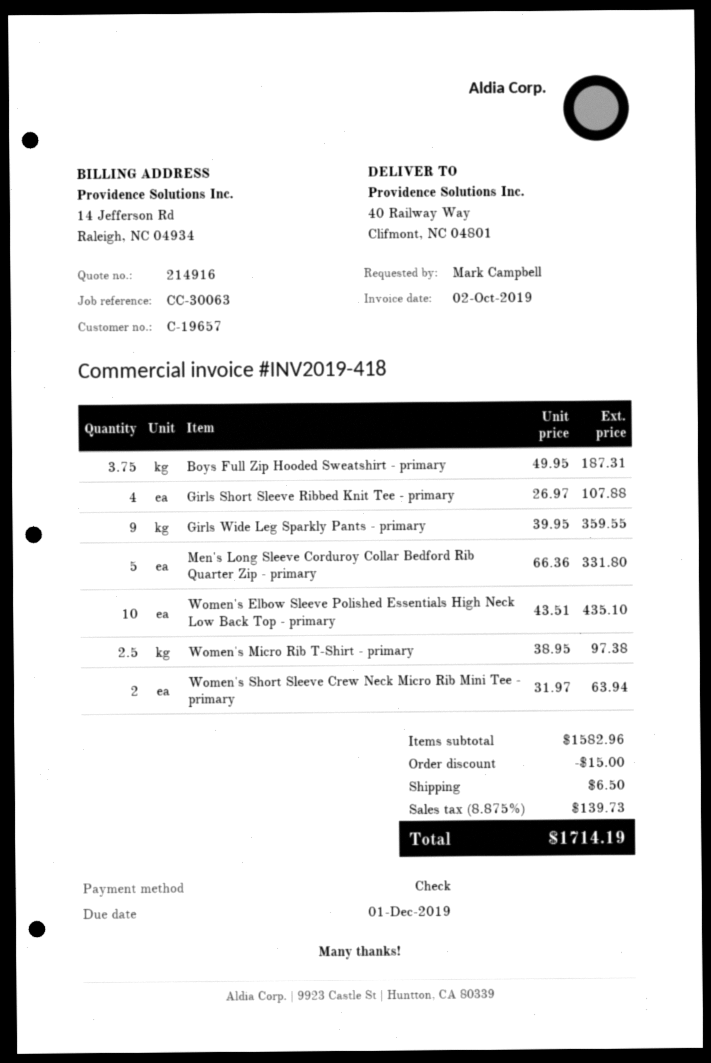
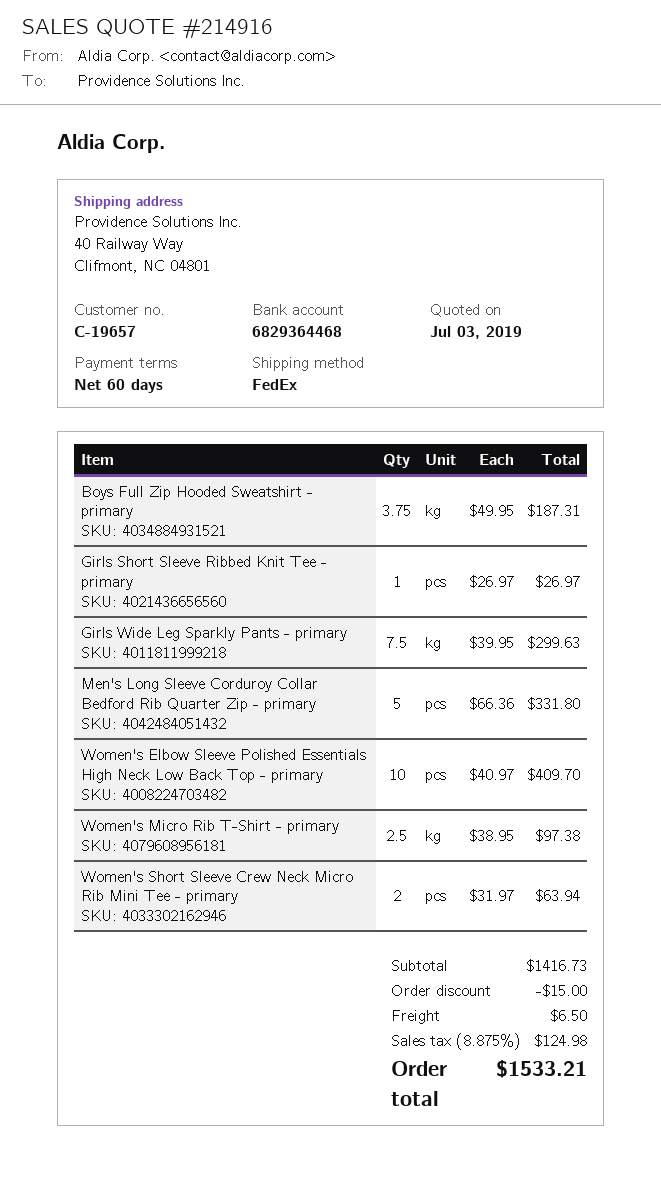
Girls Short Sleeve Ribbed Knit Tee - primary: 4 x 26.97 = 107.88 -> 1 x 26.97 = 26.97
Girls Wide Leg Sparkly Pants - primary: 9 x 39.95 = 359.55 -> 7.5 x 39.95 = 299.63
Women's Elbow Sleeve Polished Essentials High Neck Low Back Top - primary: 10 x 43.51 = 435.10 -> 10 x 40.97 = 409.70
subtotal: 1582.96 -> 1416.73
tax: 8.875% = 139.73 -> 8.875% = 124.98
total: 1714.19 -> 1533.21

